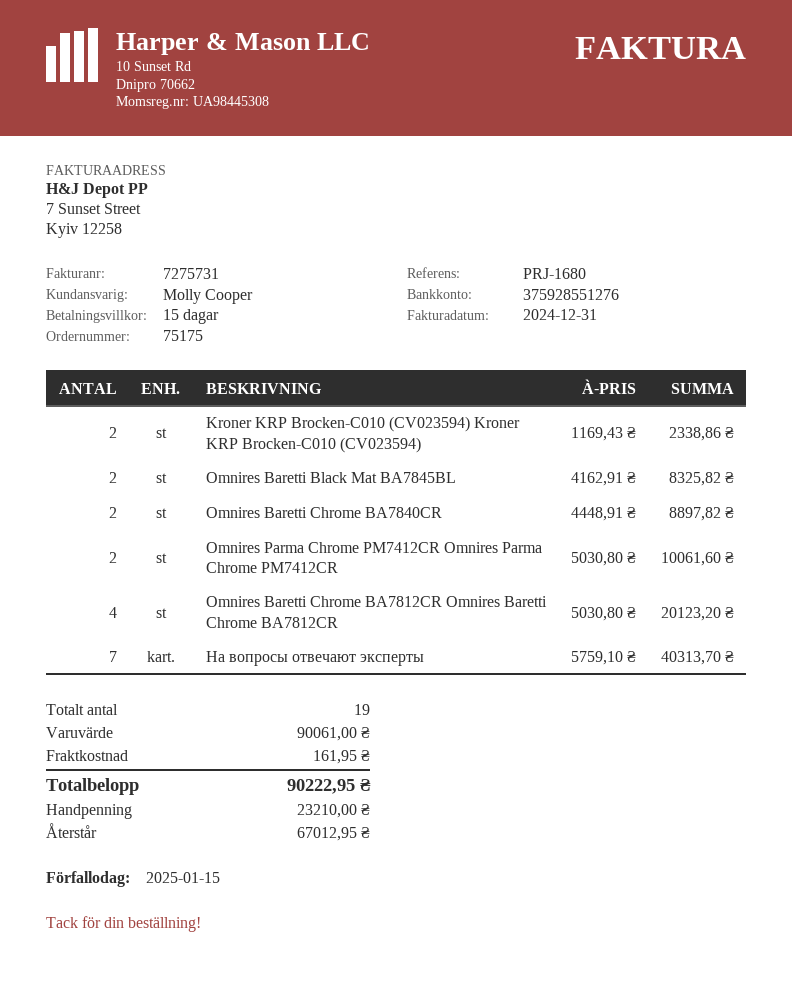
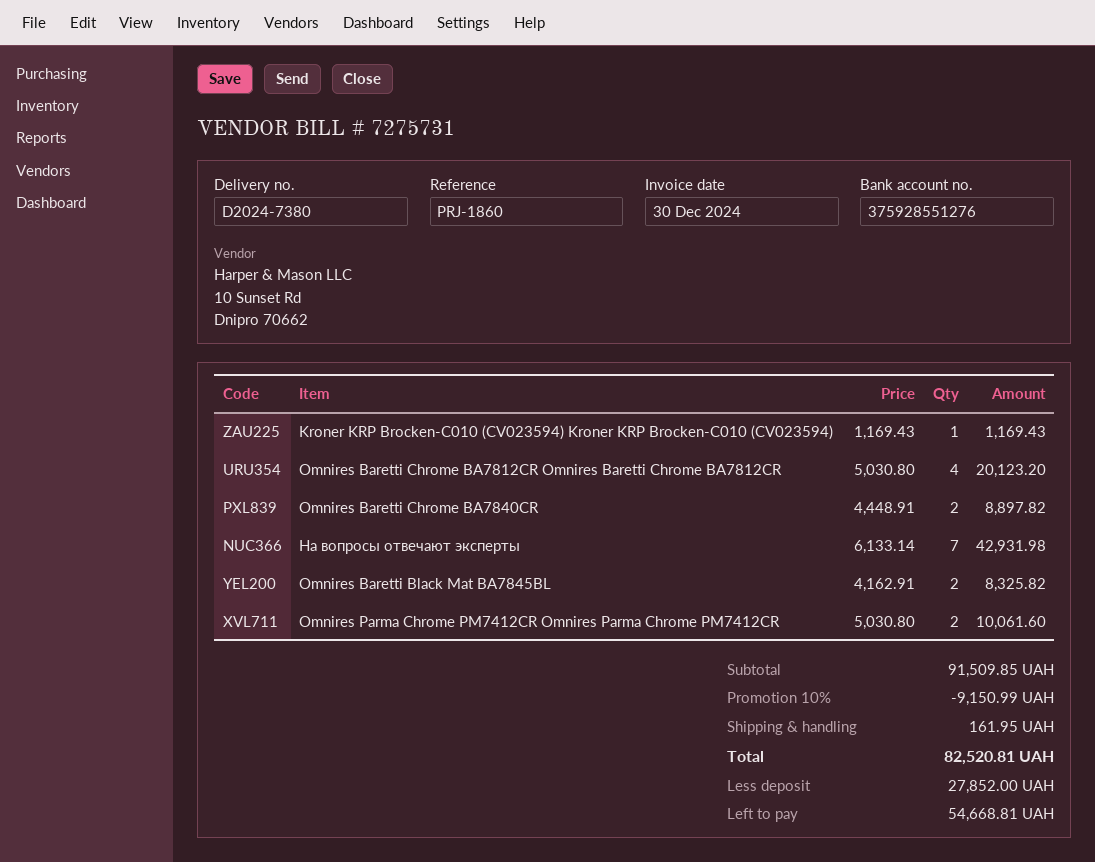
invoice date: 2024-12-31 -> 2024-12-30
reference: PRJ-1680 -> PRJ-1860
Kroner KRP Brocken-C010 (CV023594) Kroner KRP Brocken-C010 (CV023594): 2 x 1169.43 = 2338.86 -> 1 x 1169.43 = 1169.43
На вопросы отвечают эксперты: 7 x 5759.10 = 40313.70 -> 7 x 6133.14 = 42931.98
subtotal: 90061.00 -> 91509.85
discount: none -> 10% = 9150.99
total: 90222.95 -> 82520.81
deposit: 23210.00 -> 27852.00
balance: 67012.95 -> 54668.81

